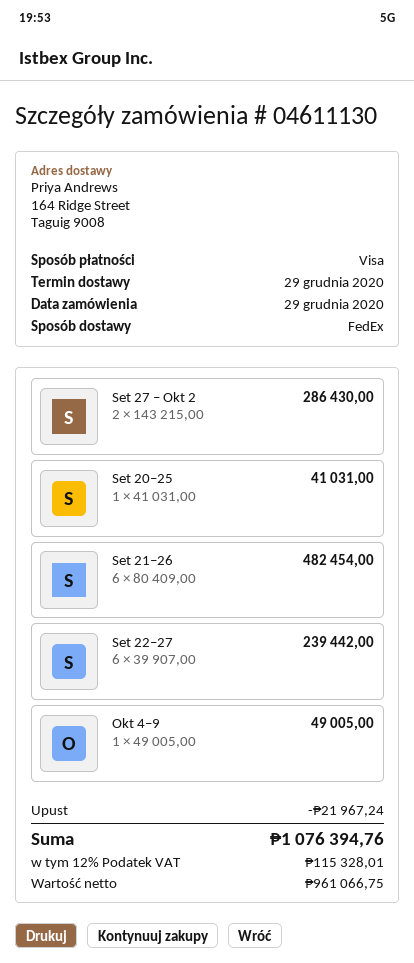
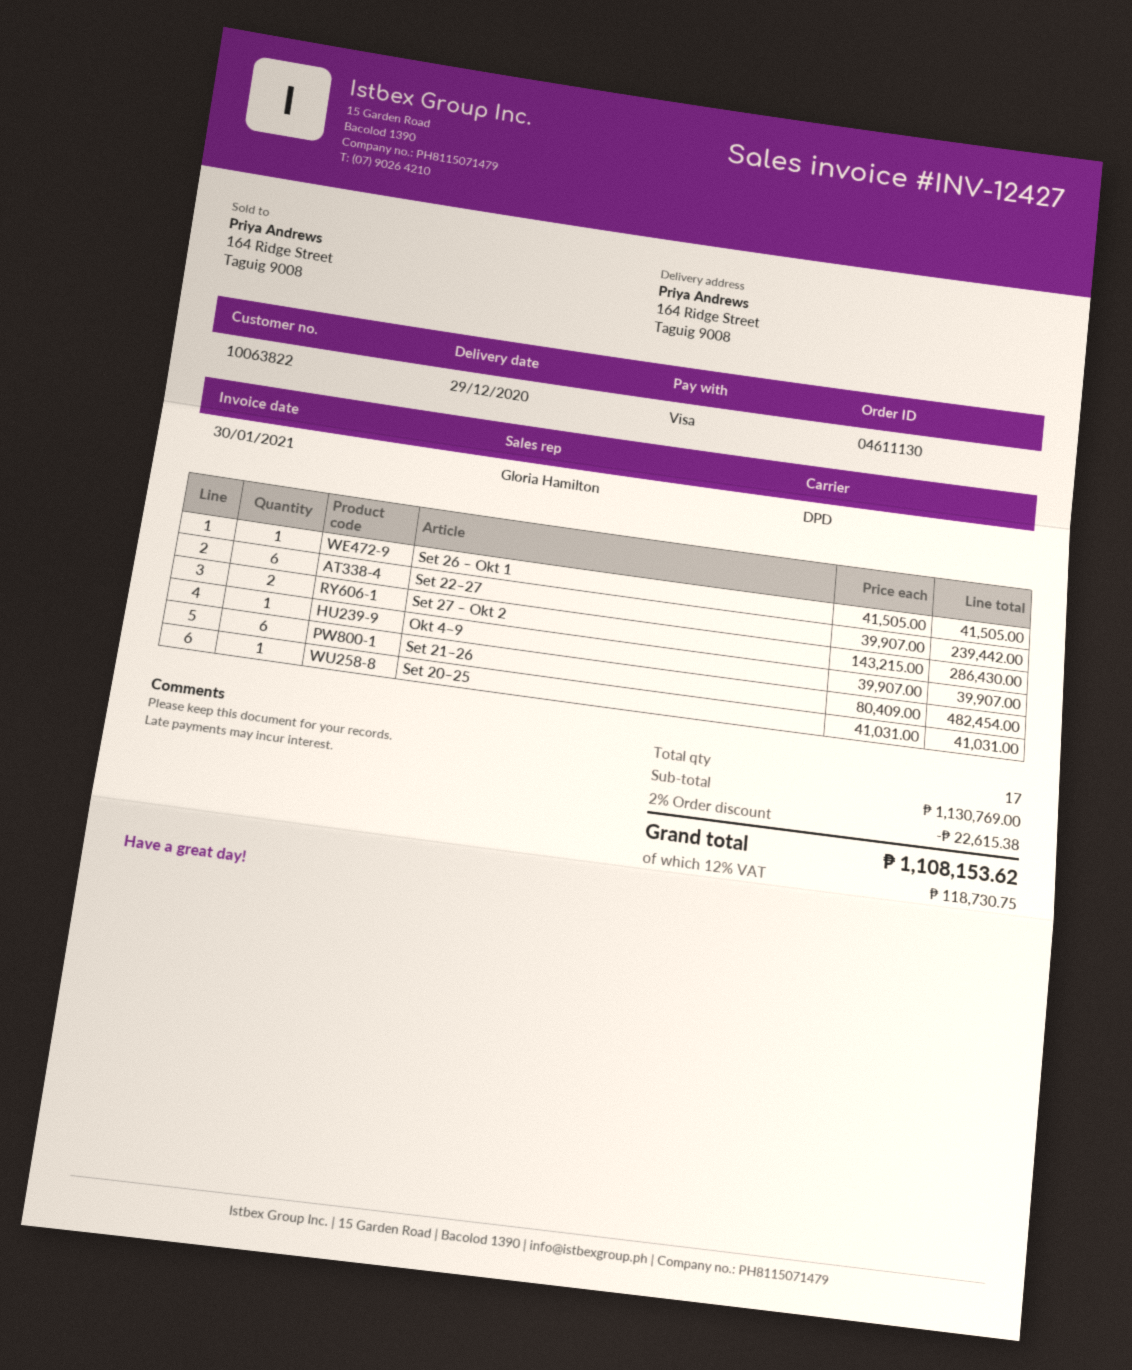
shipping method: FedEx -> DPD
Okt 4–9: 1 x 49005.00 = 49005.00 -> 1 x 39907.00 = 39907.00
Set 26 – Okt 1: none -> 1 x 41505.00 = 41505.00
discount: 21967.24 -> 22615.38
tax: 12% = 115328.01 -> 12% = 118730.75
total: 1076394.76 -> 1108153.62

